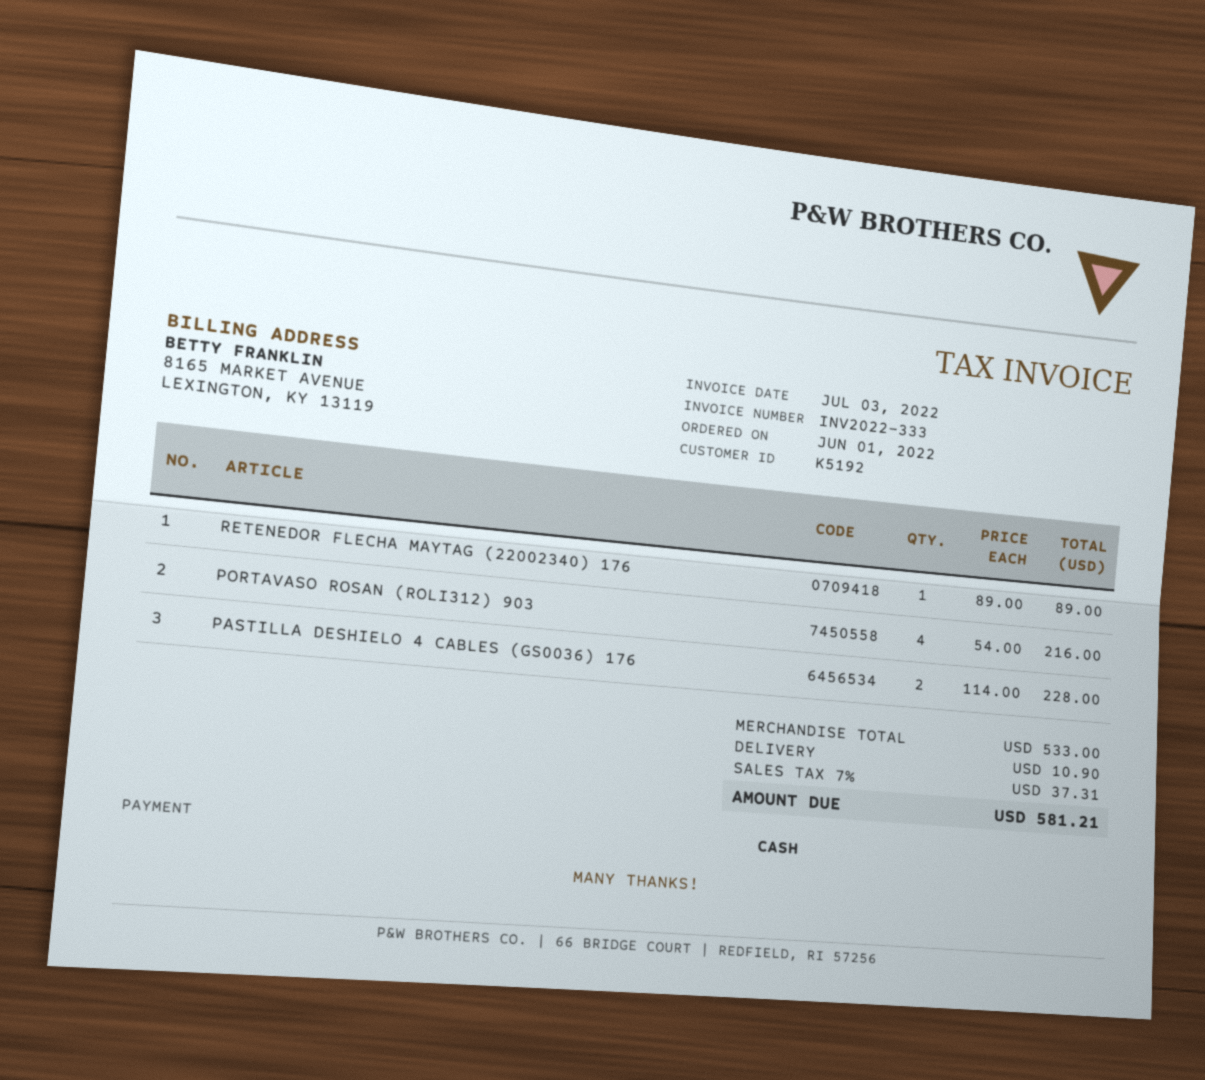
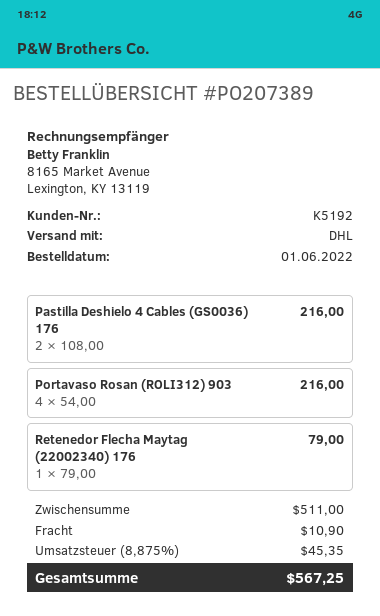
RETENEDOR FLECHA MAYTAG (22002340) 176: 1 x 89.00 = 89.00 -> 1 x 79.00 = 79.00
PASTILLA DESHIELO 4 CABLES (GS0036) 176: 2 x 114.00 = 228.00 -> 2 x 108.00 = 216.00
subtotal: 533.00 -> 511.00
tax: 7% = 37.31 -> 8.875% = 45.35
total: 581.21 -> 567.25

